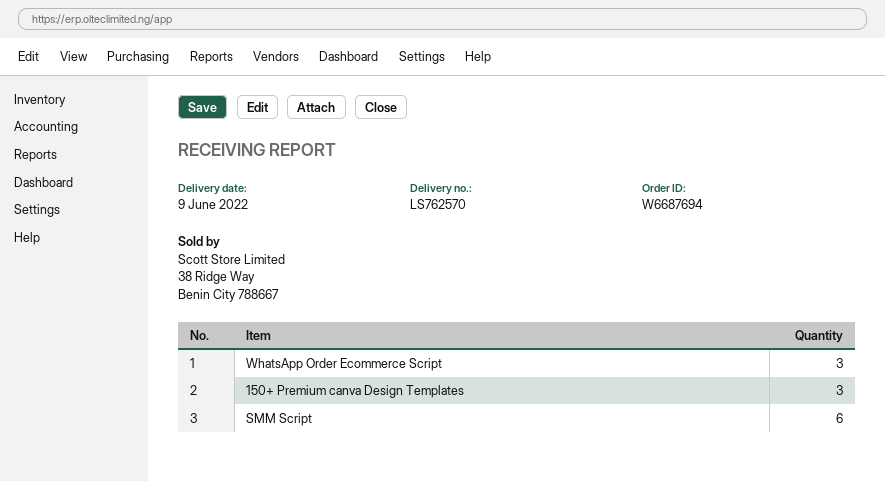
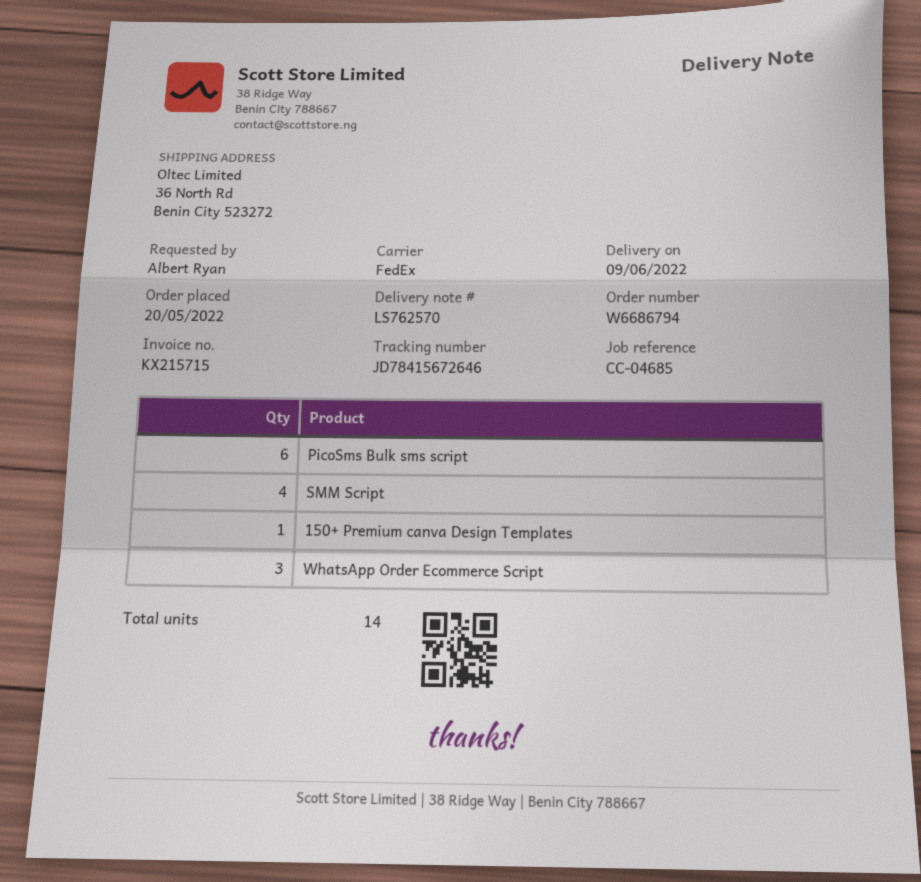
order number: W6687694 -> W6686794
150+ Premium canva Design Templates: 3 -> 1
SMM Script: 6 -> 4
PicoSms Bulk sms script: none -> 6

